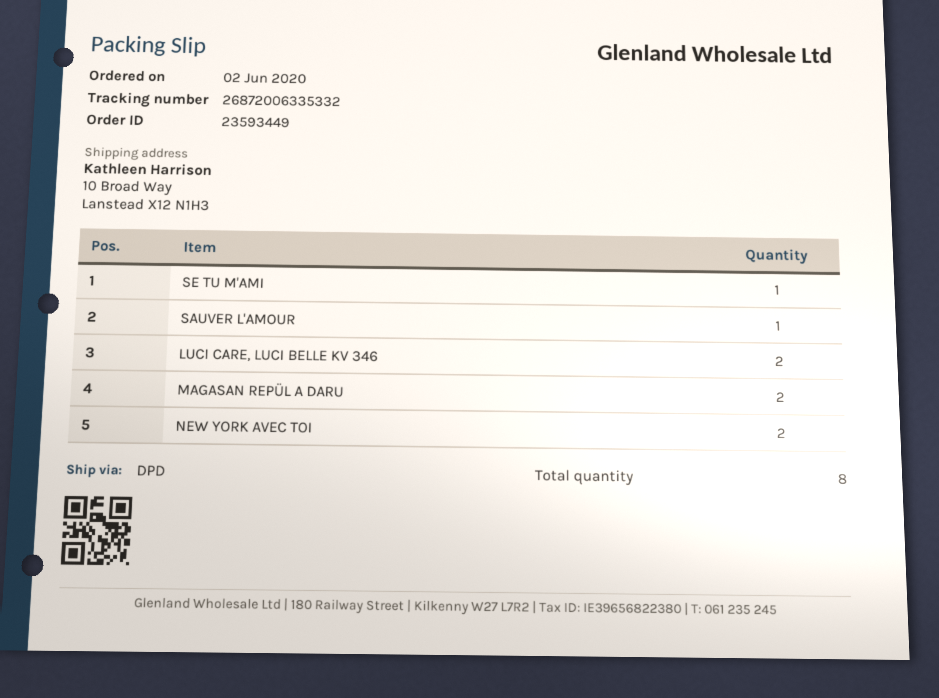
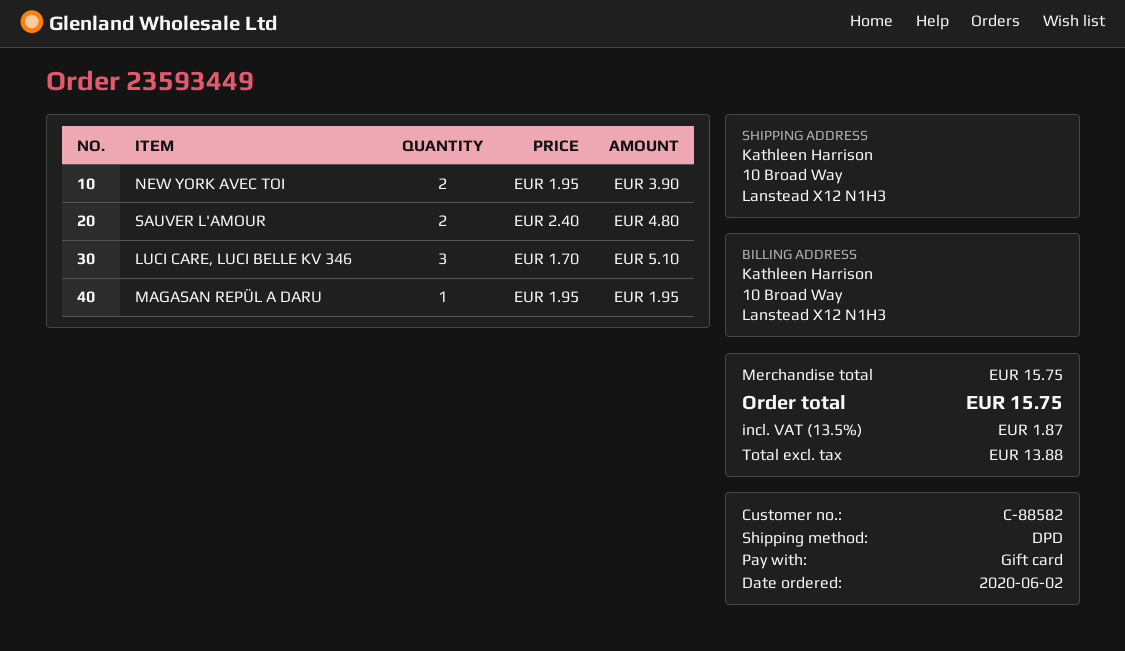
SE TU M'AMI: 1 -> none
SAUVER L'AMOUR: 1 -> 2
LUCI CARE, LUCI BELLE KV 346: 2 -> 3
MAGASAN REPÜL A DARU: 2 -> 1

